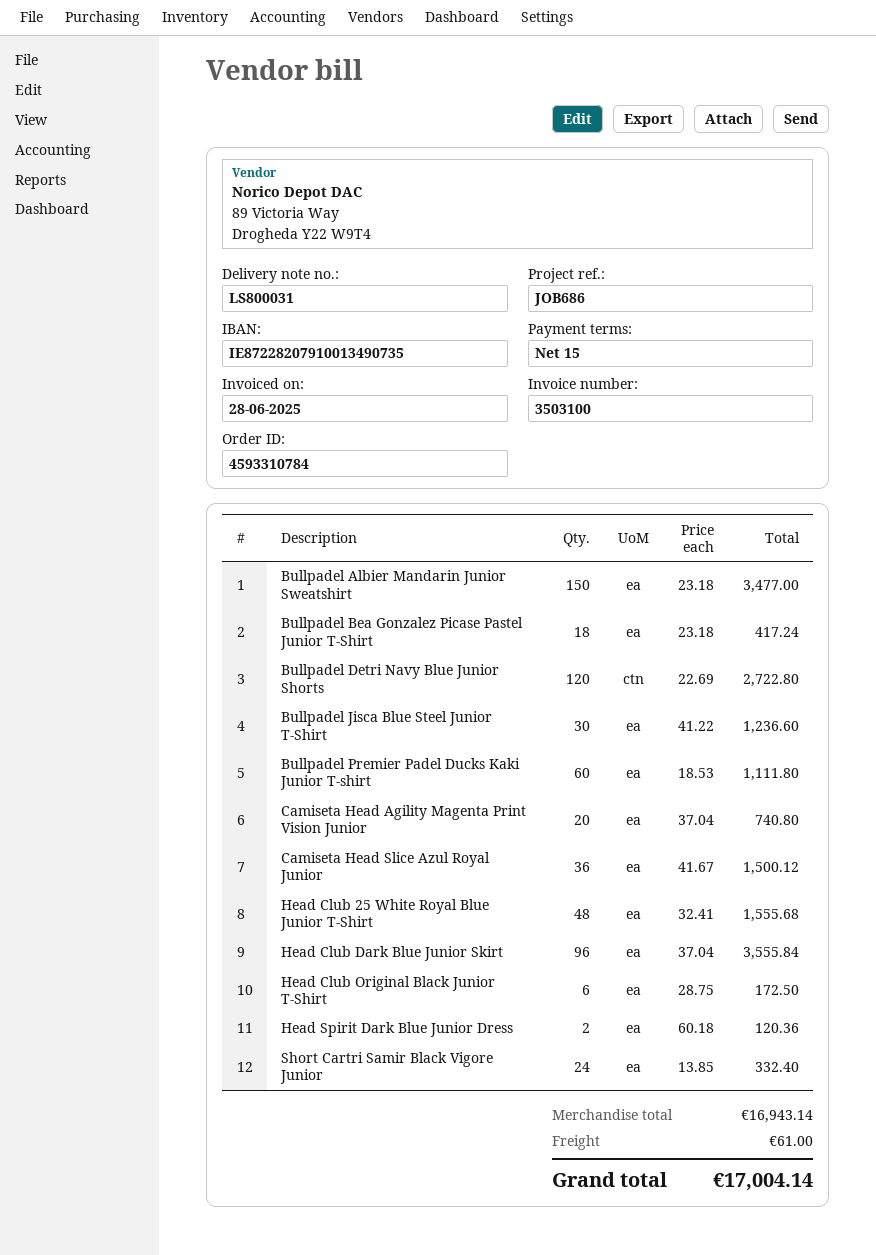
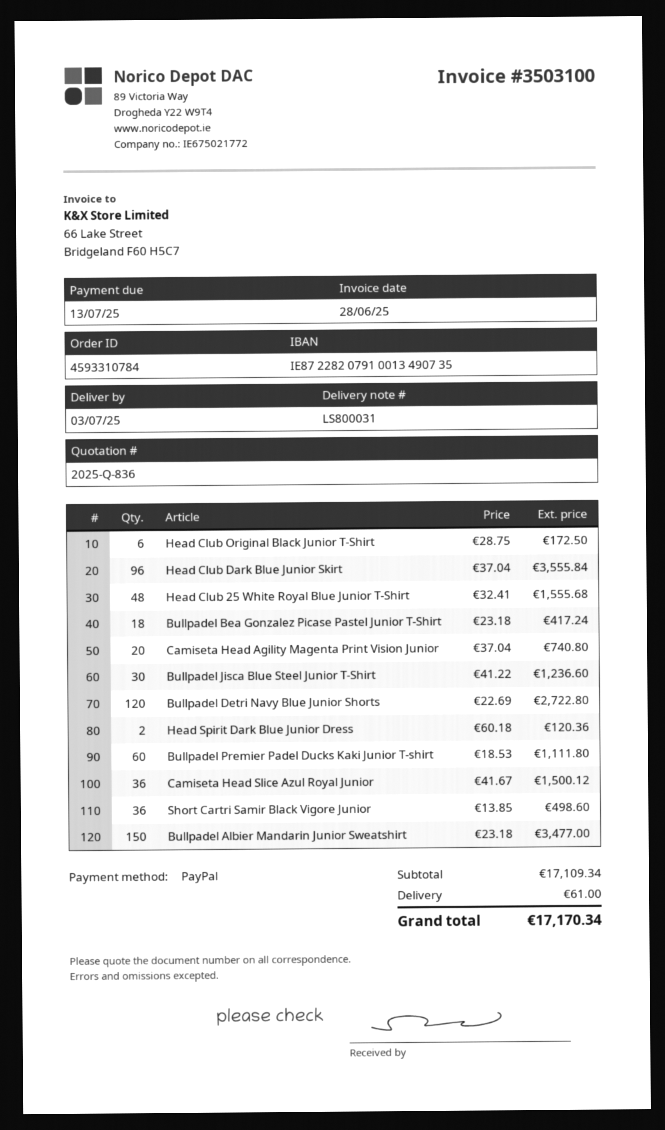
Short Cartri Samir Black Vigore Junior: 24 x 13.85 = 332.40 -> 36 x 13.85 = 498.60
subtotal: 16943.14 -> 17109.34
total: 17004.14 -> 17170.34

